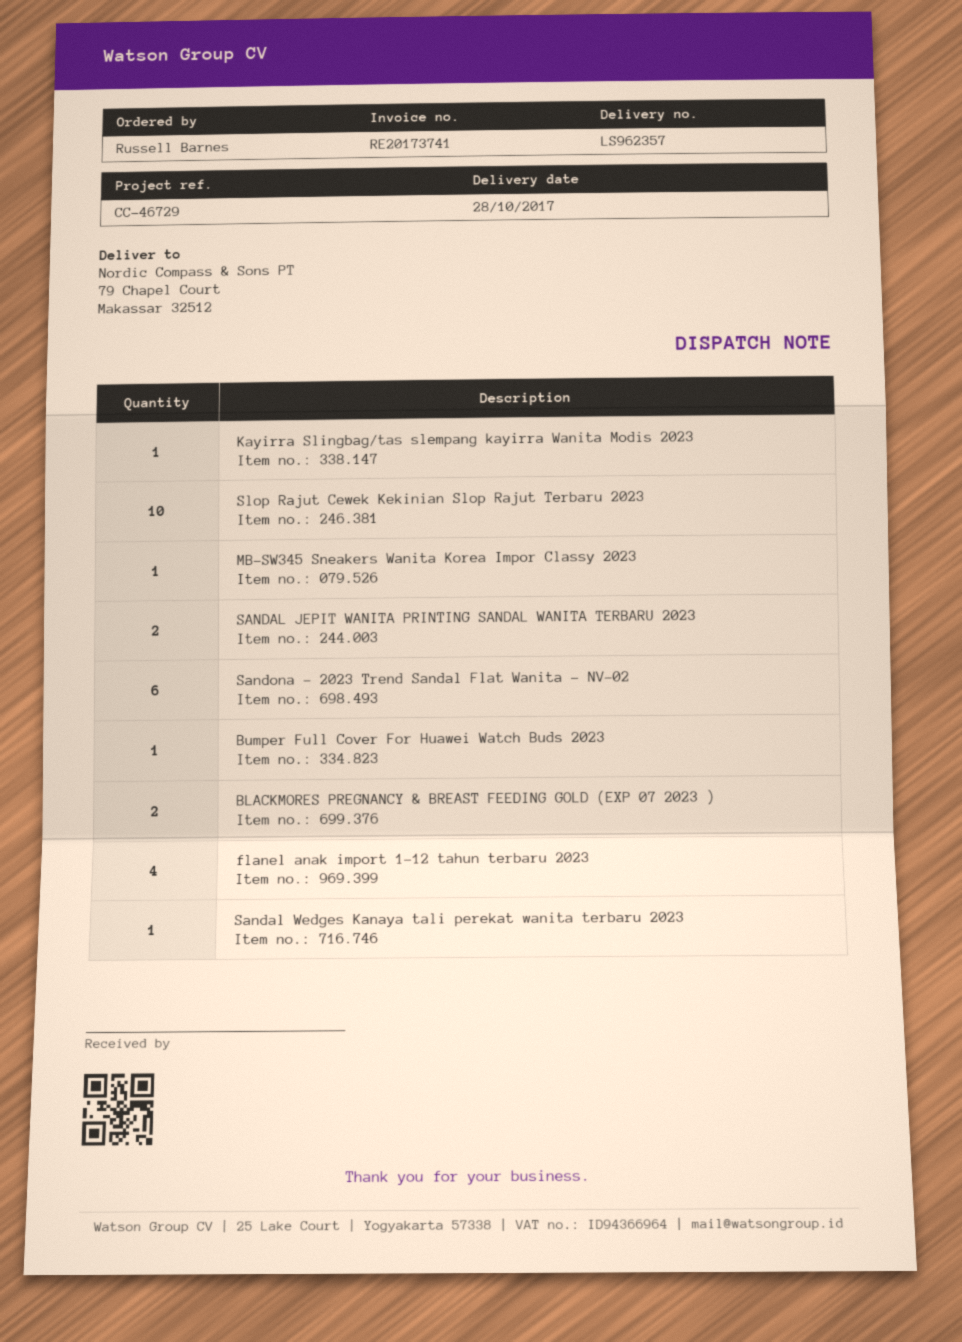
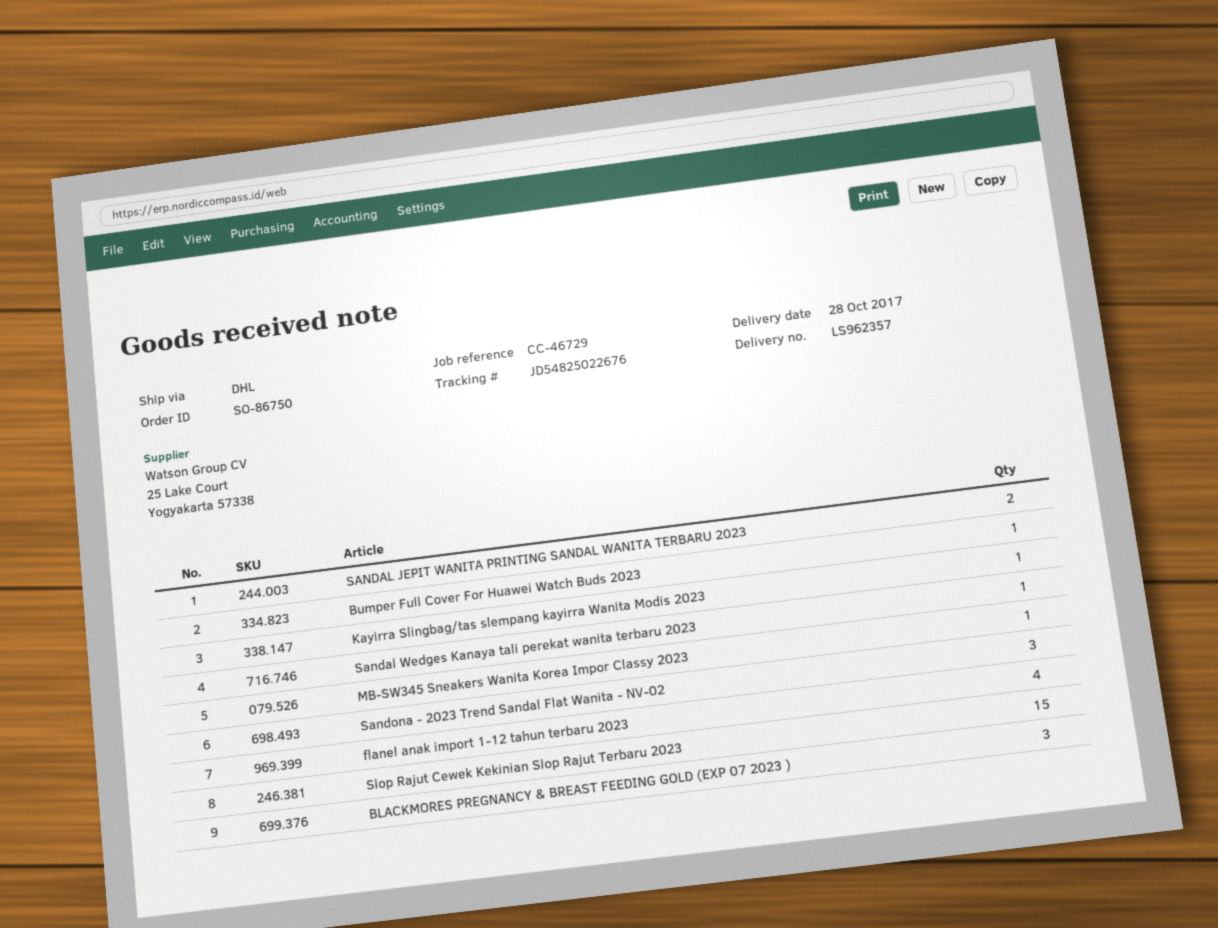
Slop Rajut Cewek Kekinian Slop Rajut Terbaru 2023: 10 -> 15
Sandona - 2023 Trend Sandal Flat Wanita - NV-02: 6 -> 3
BLACKMORES PREGNANCY & BREAST FEEDING GOLD (EXP 07 2023 ): 2 -> 3

